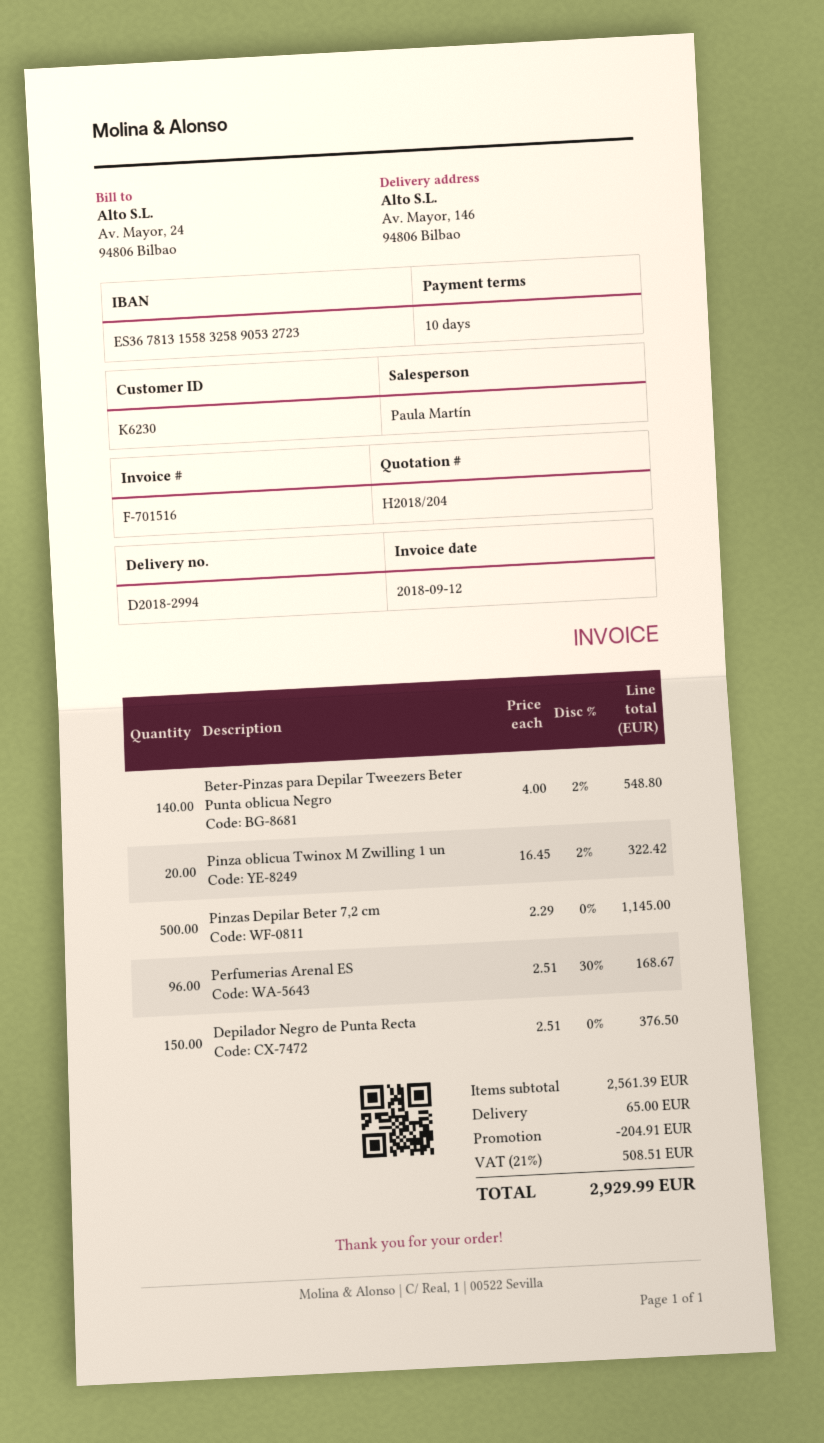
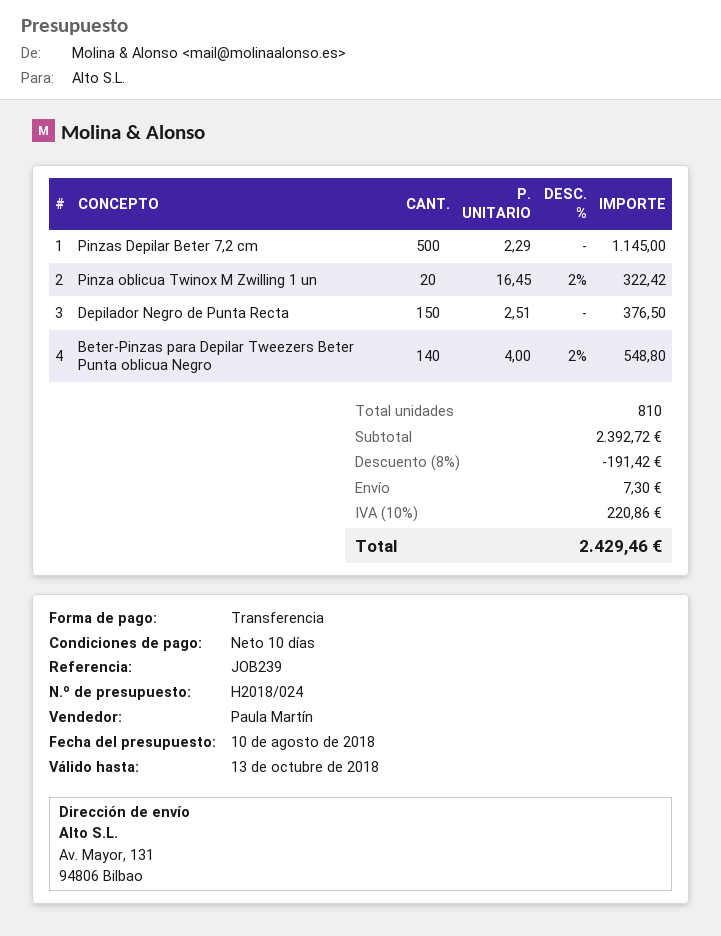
quote number: H2018/204 -> H2018/024
ship to: Av. Mayor, 146, 94806 Bilbao -> Av. Mayor, 131, 94806 Bilbao
Perfumerias Arenal ES: 96 x 2.51 - 30% = 168.67 -> none
subtotal: 2561.39 -> 2392.72
discount: 204.91 -> 191.42
shipping: 65.00 -> 7.30
tax: 21% = 508.51 -> 10% = 220.86
total: 2929.99 -> 2429.46

